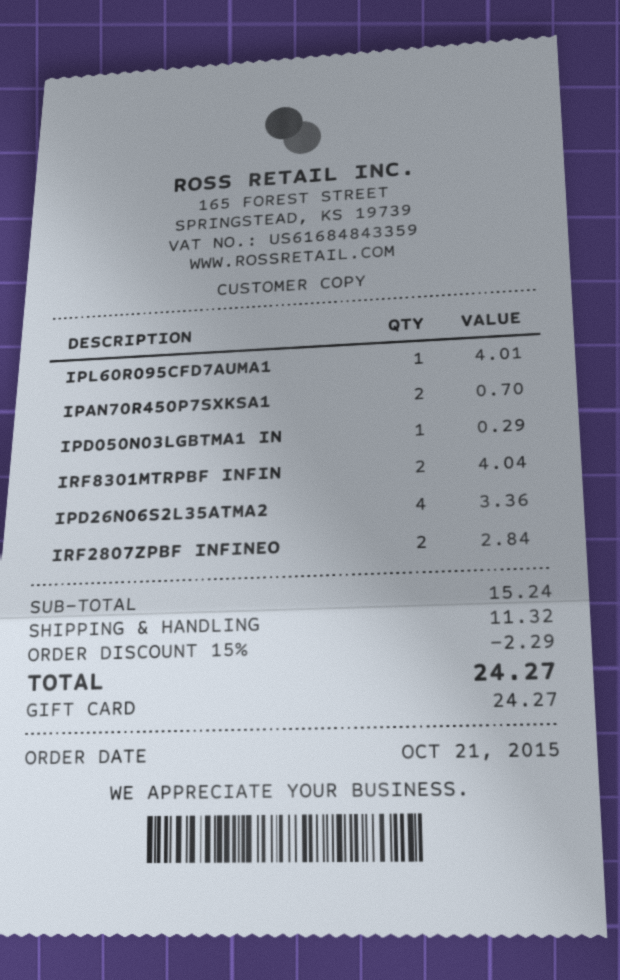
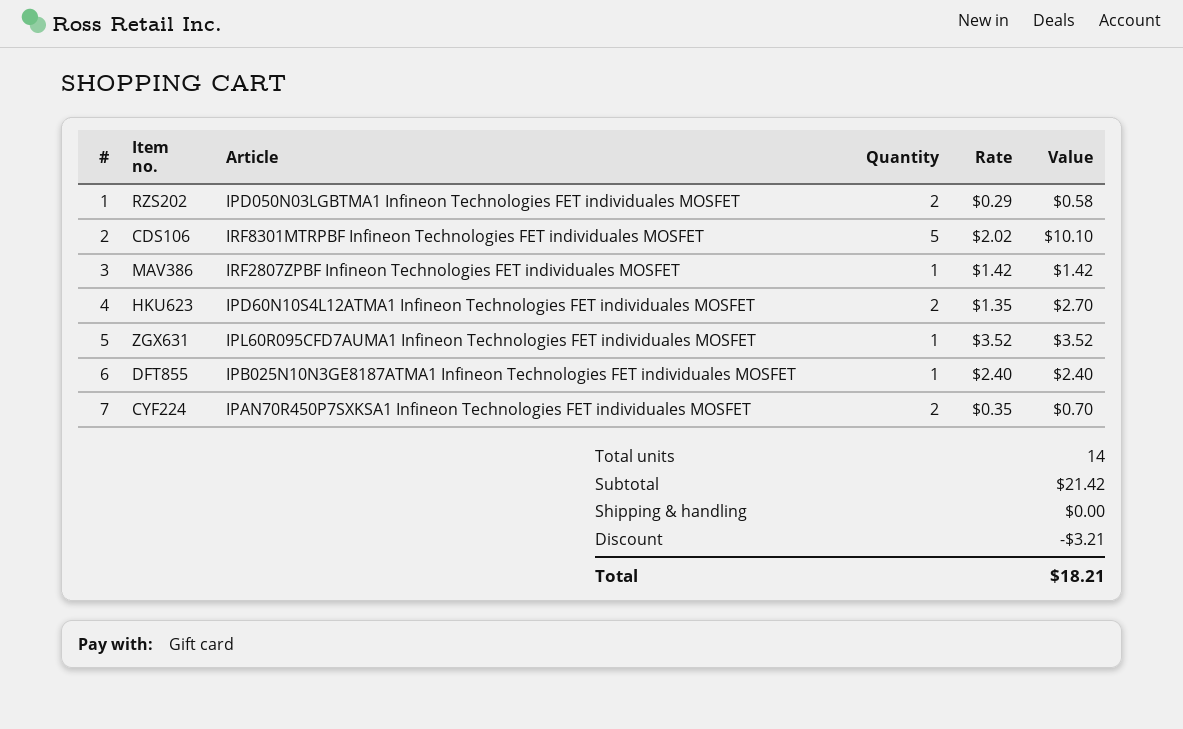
IPL60R095CFD7AUMA1: 1 for 4.01 -> 1 for 3.52
IPD050N03LGBTMA1 IN: 1 for 0.29 -> 2 for 0.58
IRF8301MTRPBF INFIN: 2 for 4.04 -> 5 for 10.10
IPD26N06S2L35ATMA2: 4 for 3.36 -> none
IRF2807ZPBF INFINEO: 2 for 2.84 -> 1 for 1.42
IPD60N10S4L12ATMA1 Infineon Technologies FET individuales MOSFET: none -> 2 for 2.70
IPB025N10N3GE8187ATMA1 Infineon Technologies FET individuales MOSFET: none -> 1 for 2.40
subtotal: 15.24 -> 21.42
discount: 2.29 -> 3.21
shipping: 11.32 -> 0.00
total: 24.27 -> 18.21

